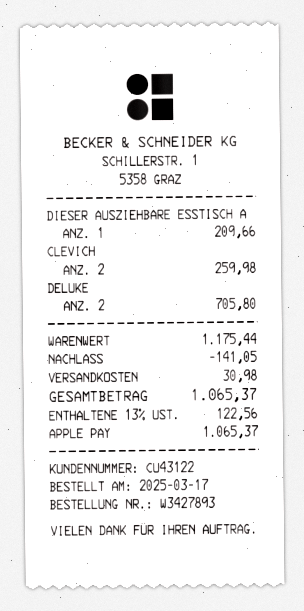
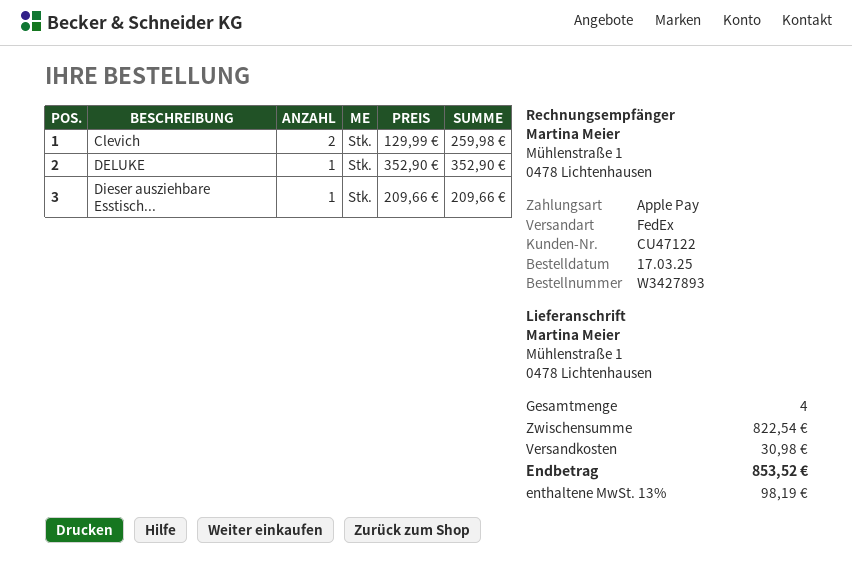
customer number: CU43122 -> CU47122
DELUKE: 2 for 705.80 -> 1 for 352.90
subtotal: 1175.44 -> 822.54
discount: 141.05 -> none
tax: 13% = 122.56 -> 13% = 98.19
total: 1065.37 -> 853.52

